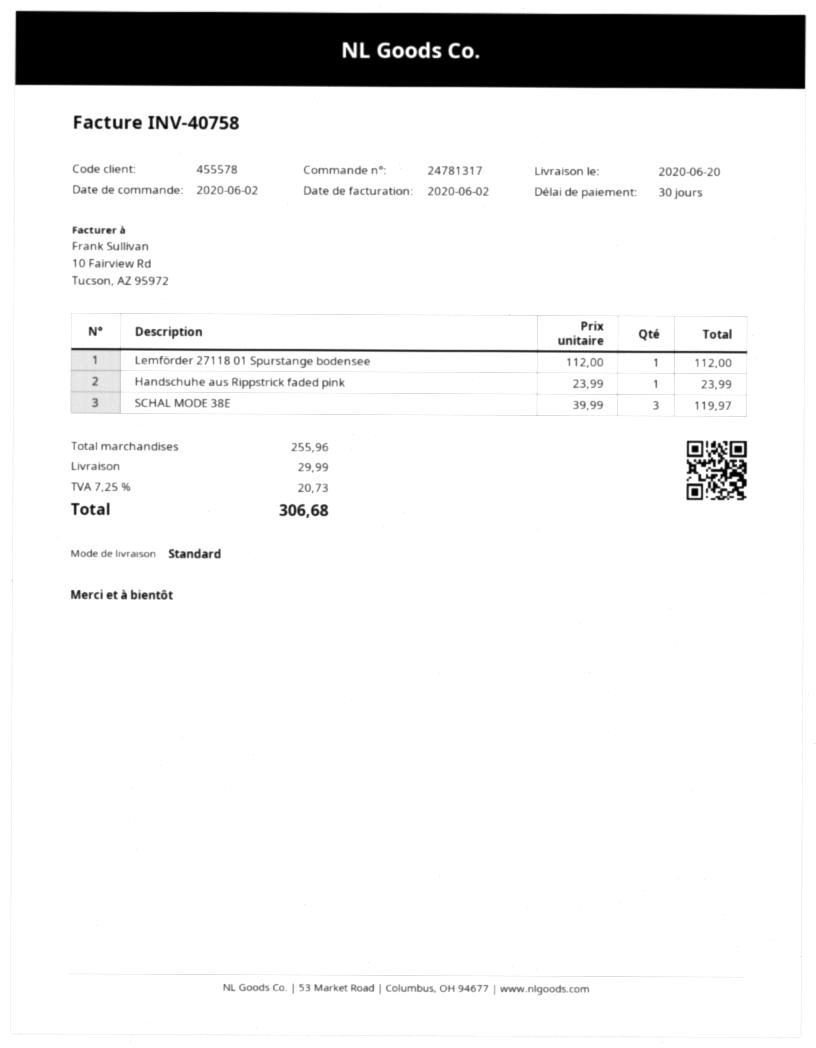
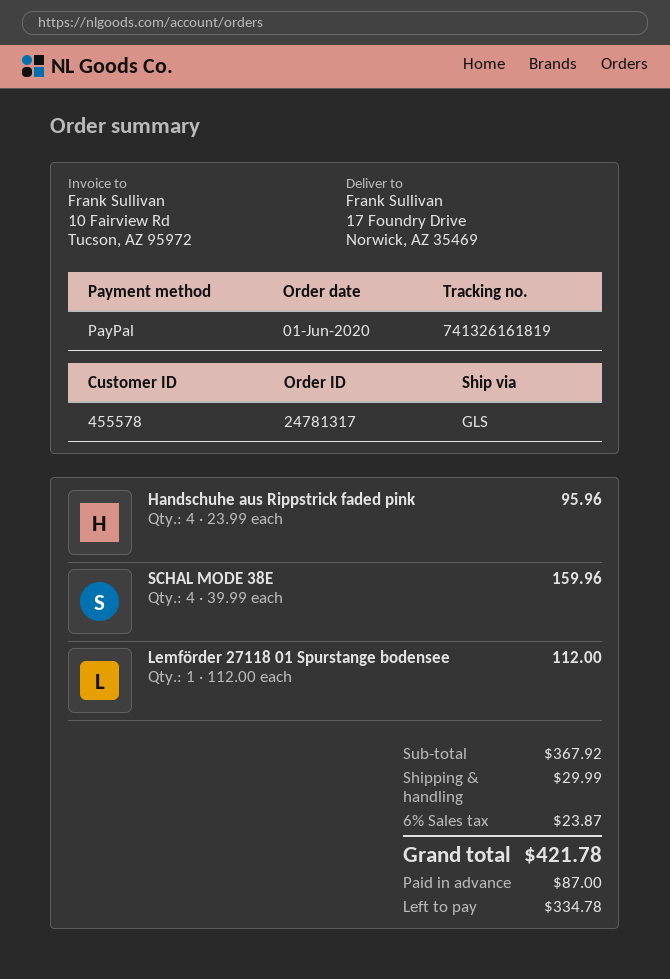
order date: 2020-06-02 -> 2020-06-01
shipping method: standard -> GLS
Handschuhe aus Rippstrick faded pink: 1 x 23.99 = 23.99 -> 4 x 23.99 = 95.96
SCHAL MODE 38E: 3 x 39.99 = 119.97 -> 4 x 39.99 = 159.96
subtotal: 255.96 -> 367.92
tax: 7.25% = 20.73 -> 6% = 23.87
total: 306.68 -> 421.78

